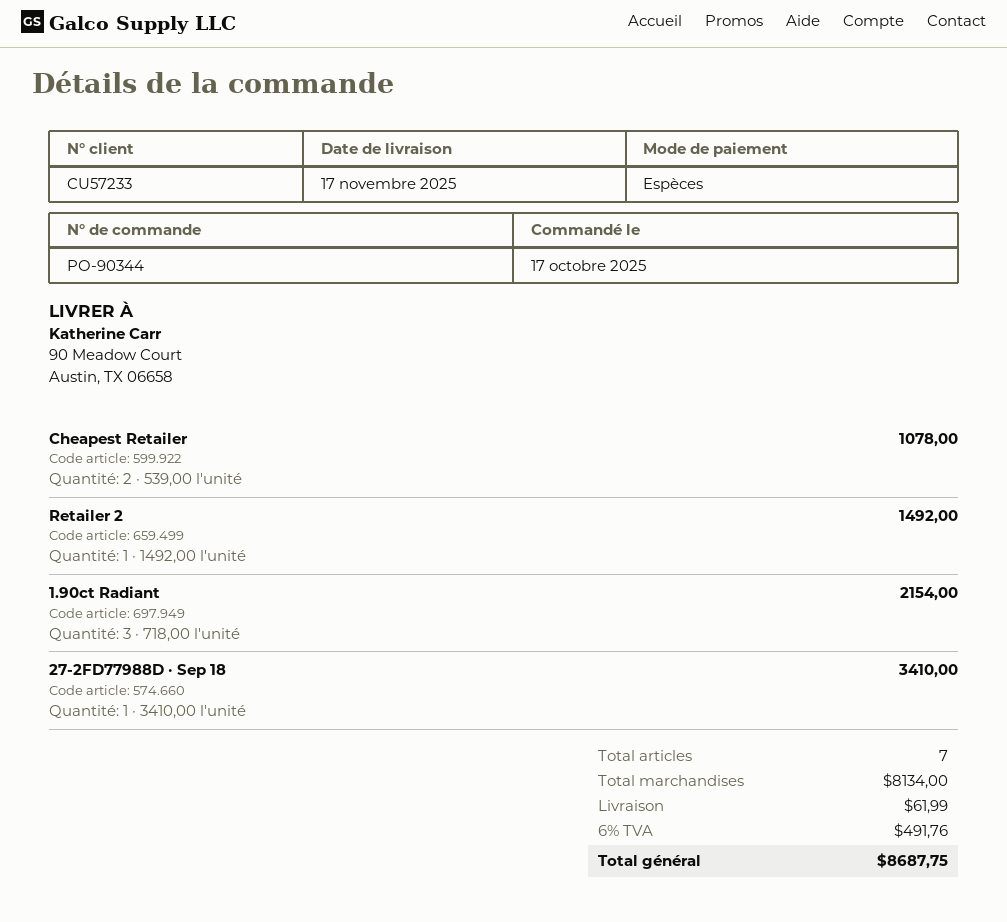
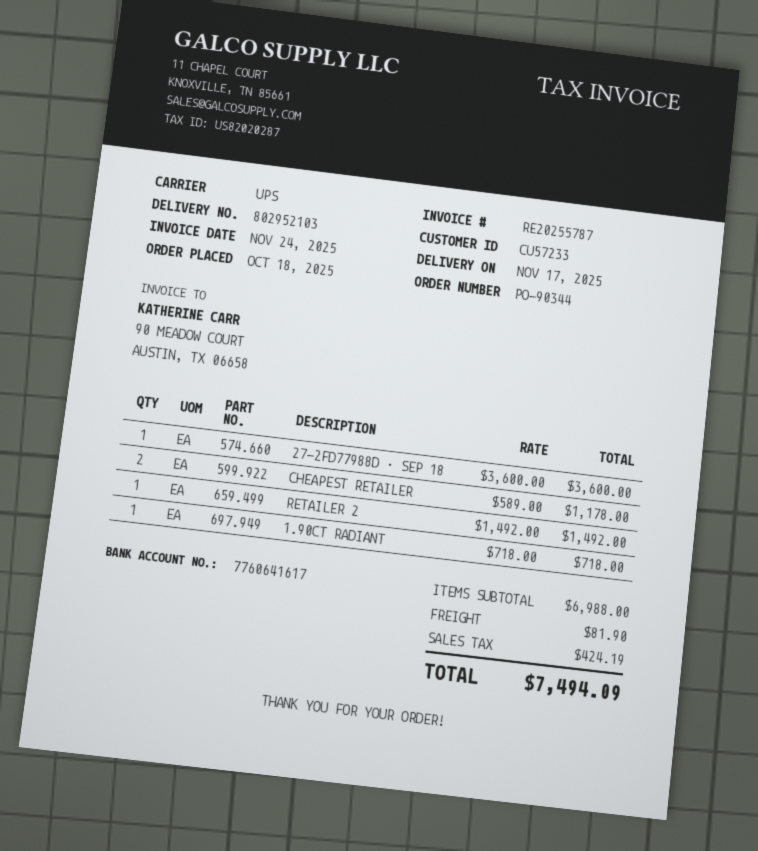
order date: 2025-10-17 -> 2025-10-18
Cheapest Retailer: 2 x 539.00 = 1078.00 -> 2 x 589.00 = 1178.00
1.90ct Radiant: 3 x 718.00 = 2154.00 -> 1 x 718.00 = 718.00
27-2FD77988D · Sep 18: 1 x 3410.00 = 3410.00 -> 1 x 3600.00 = 3600.00
subtotal: 8134.00 -> 6988.00
shipping: 61.99 -> 81.90
tax: 491.76 -> 424.19
total: 8687.75 -> 7494.09

